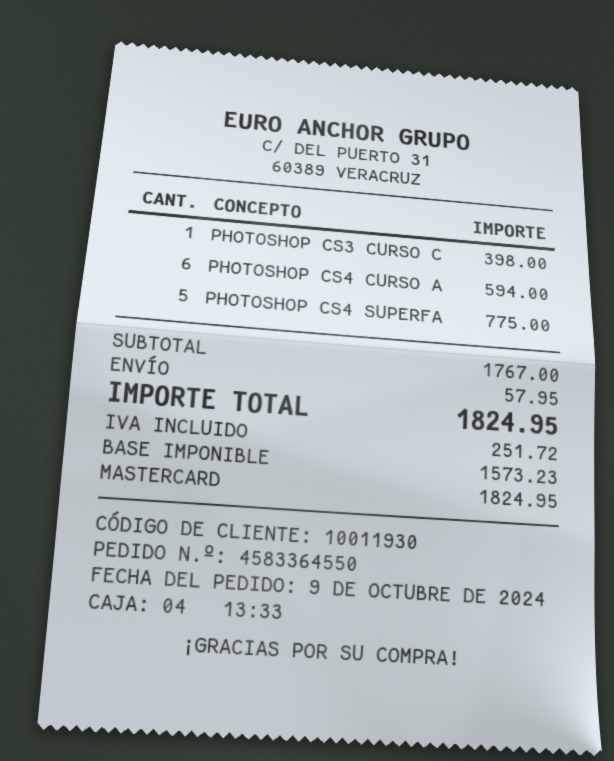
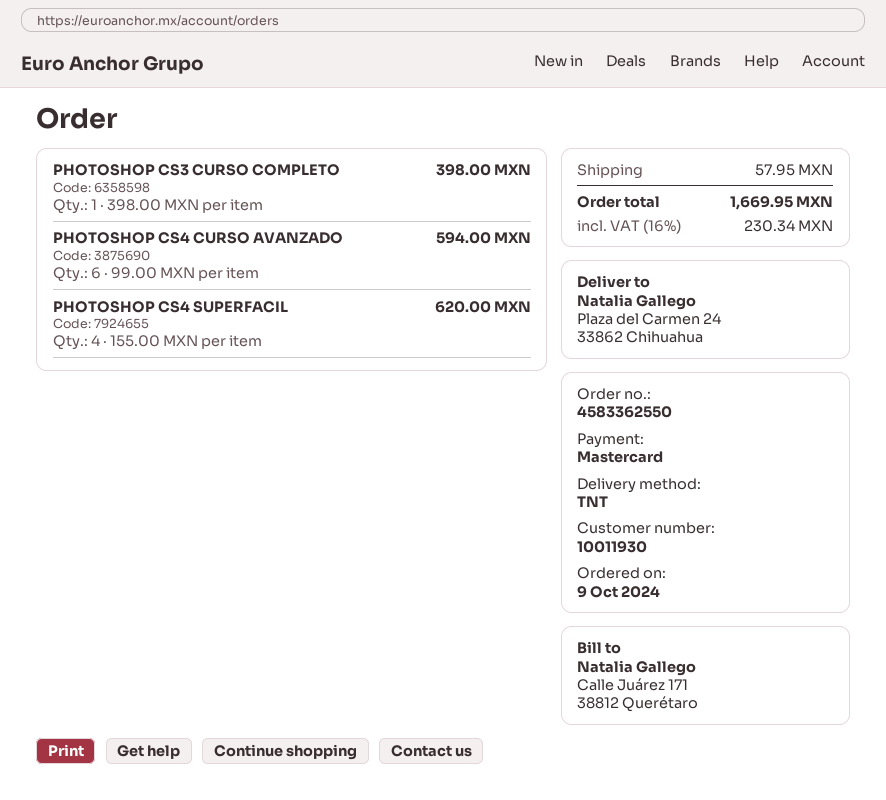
order number: 4583364550 -> 4583362550
PHOTOSHOP CS4 SUPERFA: 5 for 775.00 -> 4 for 620.00
tax: 251.72 -> 230.34
total: 1824.95 -> 1669.95

